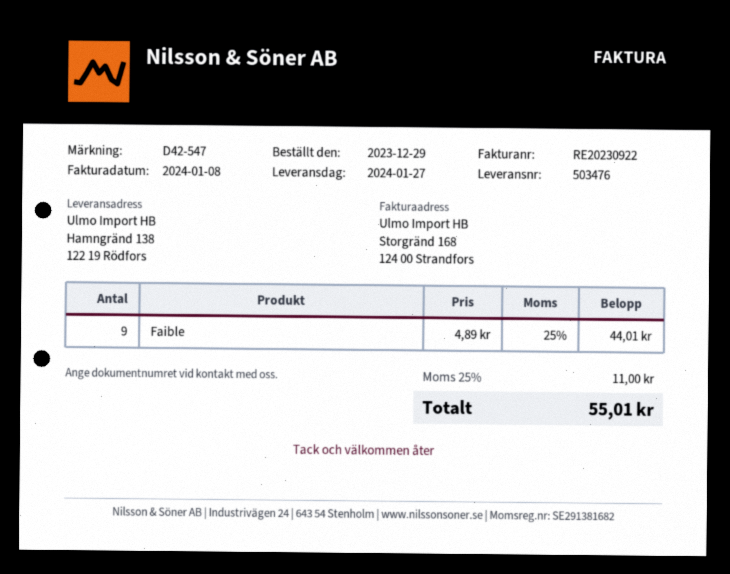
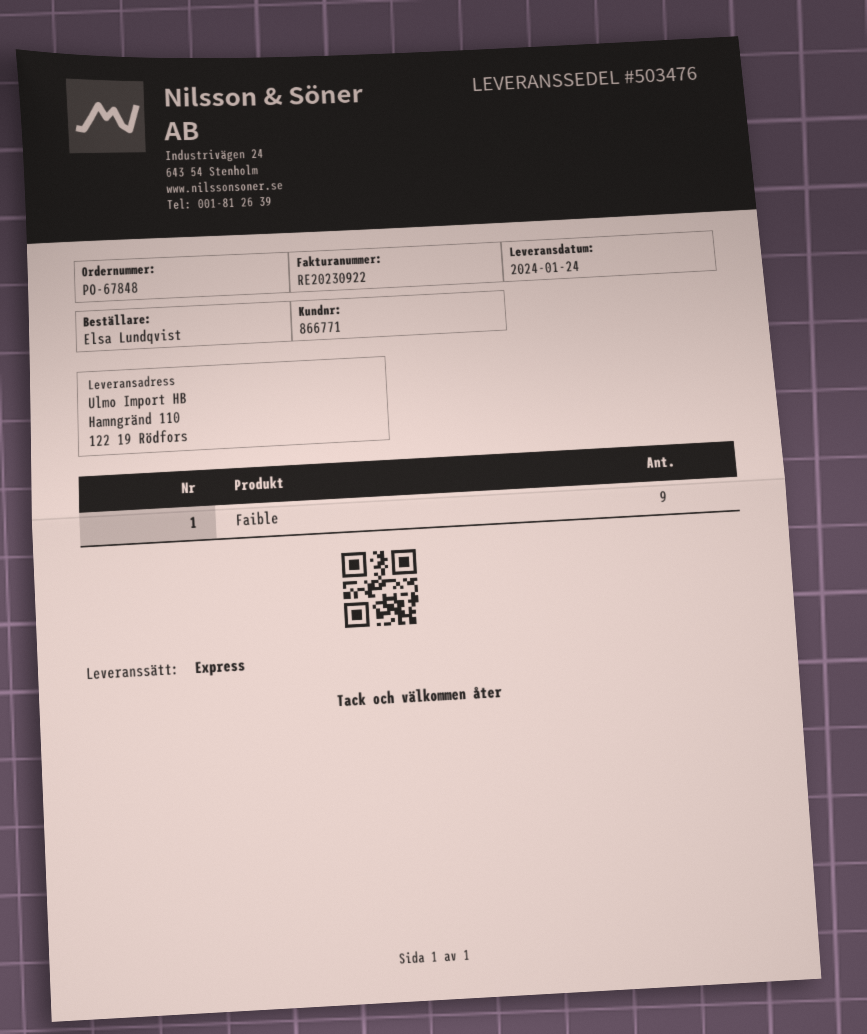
delivery date: 2024-01-27 -> 2024-01-24
ship to: Hamngränd 138, 122 19 Rödfors -> Hamngränd 110, 122 19 Rödfors

